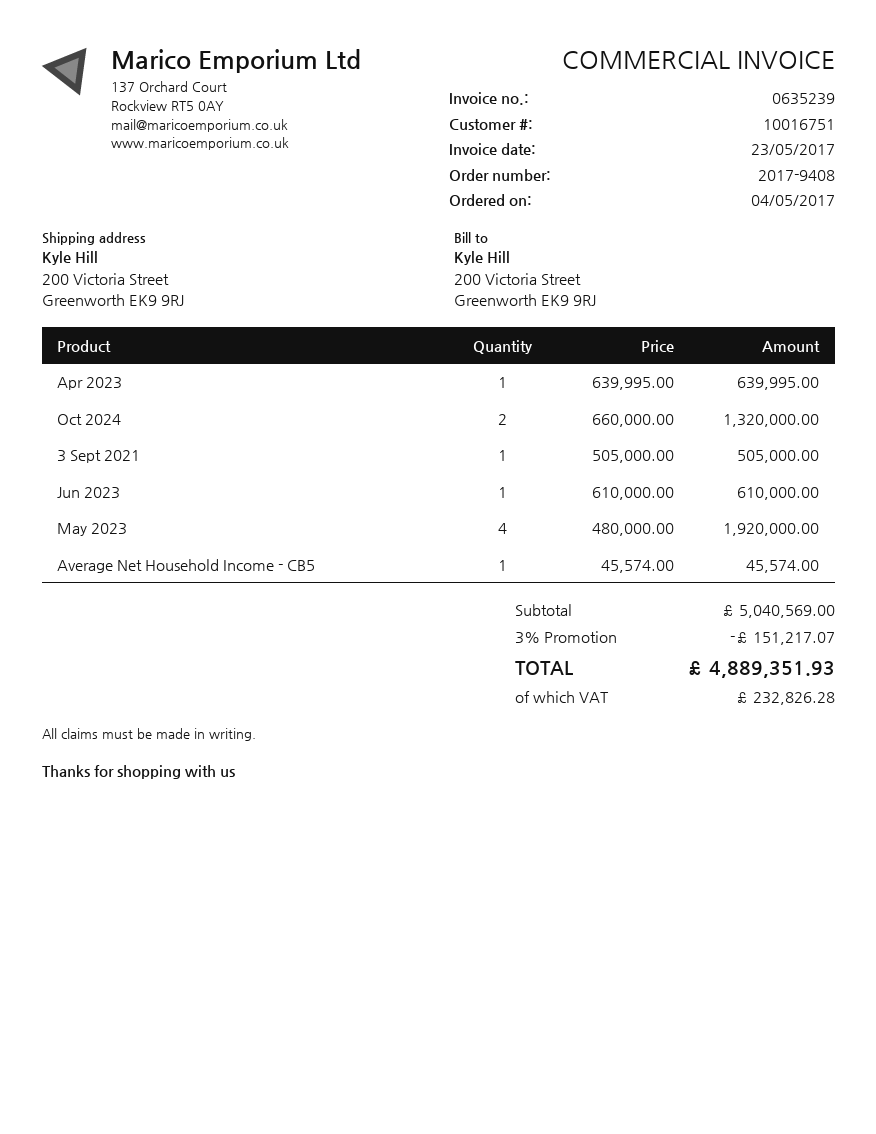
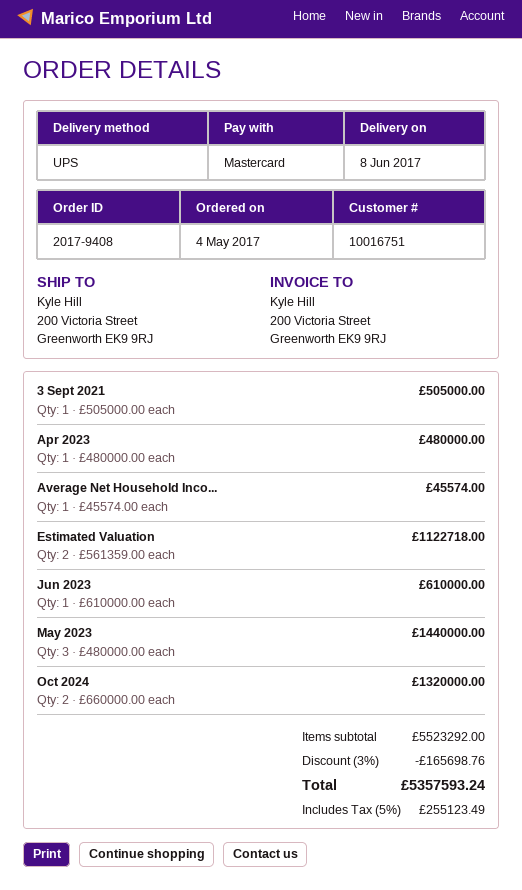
Apr 2023: 1 x 639995.00 = 639995.00 -> 1 x 480000.00 = 480000.00
May 2023: 4 x 480000.00 = 1920000.00 -> 3 x 480000.00 = 1440000.00
Estimated Valuation: none -> 2 x 561359.00 = 1122718.00
subtotal: 5040569.00 -> 5523292.00
discount: 3% = 151217.07 -> 3% = 165698.76
tax: 232826.28 -> 255123.49
total: 4889351.93 -> 5357593.24

